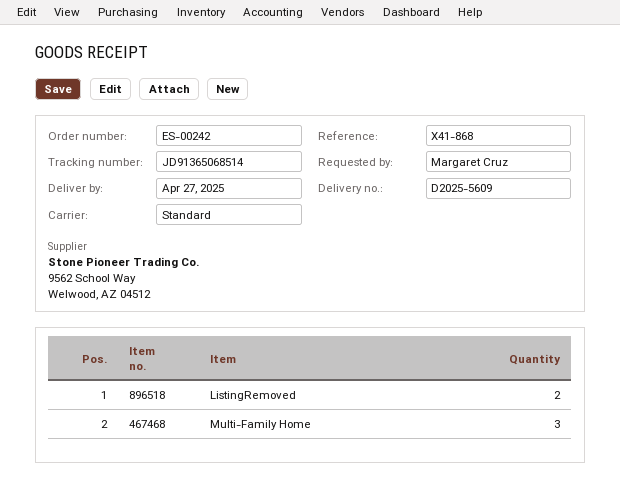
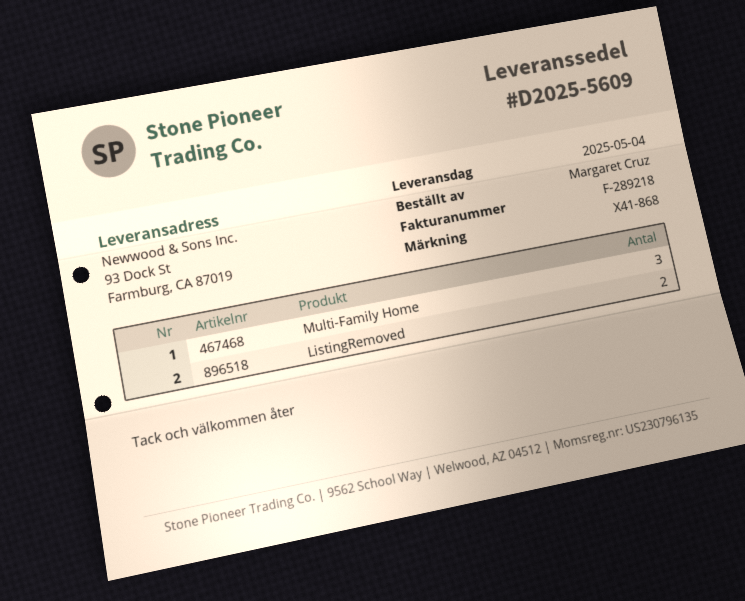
delivery date: 2025-04-27 -> 2025-05-04

